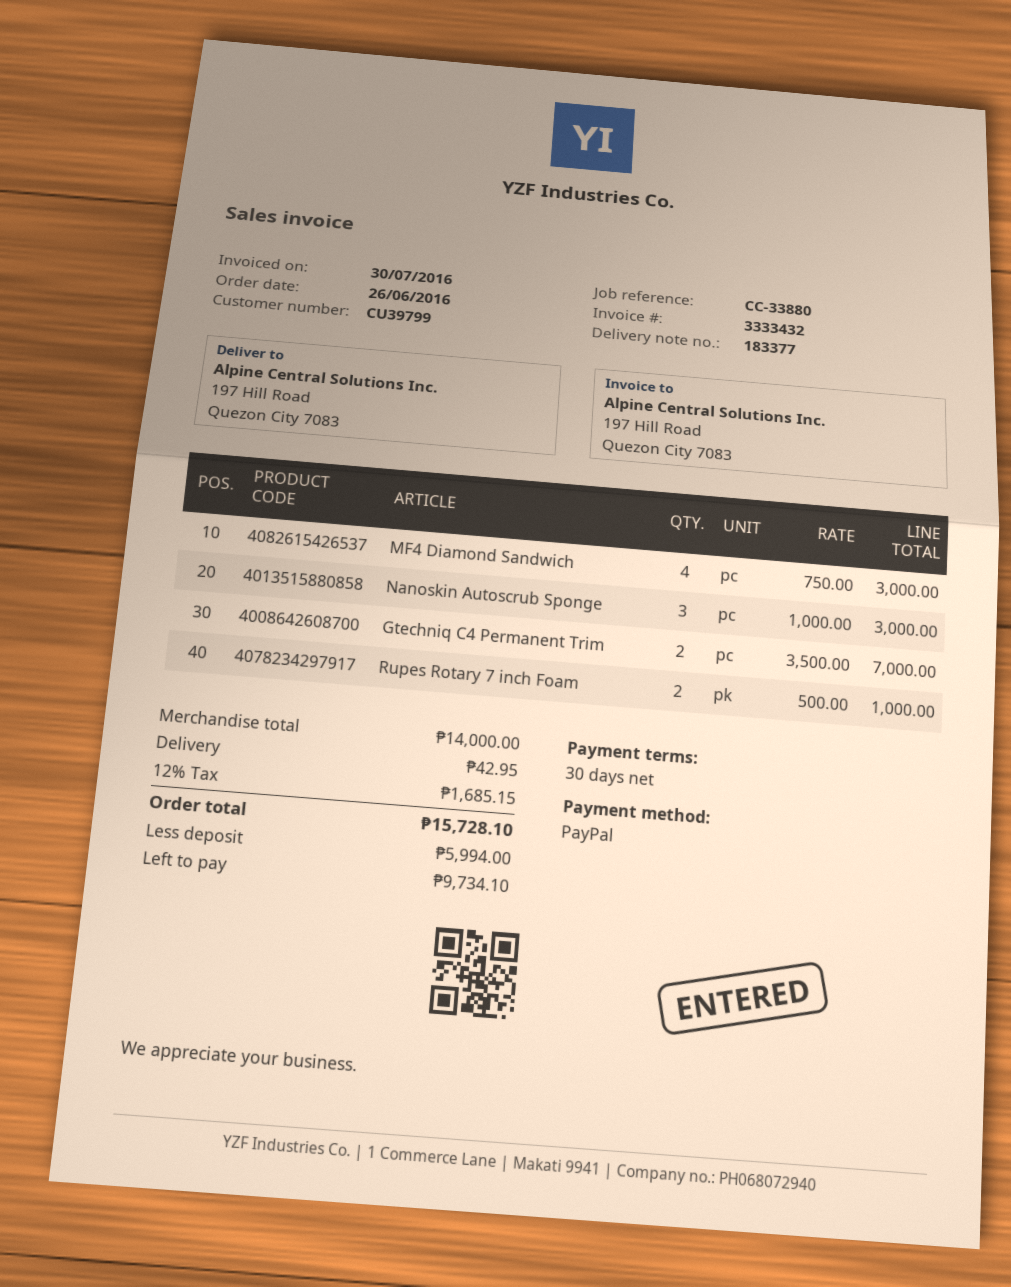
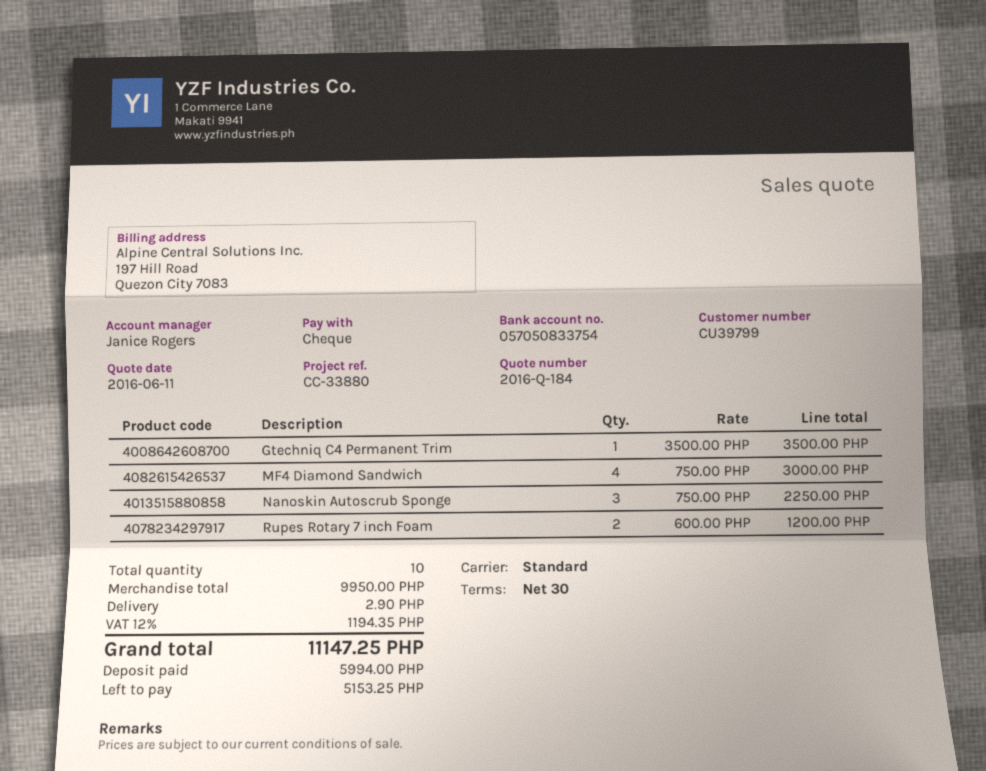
payment method: PayPal -> cheque
Nanoskin Autoscrub Sponge: 3 x 1000.00 = 3000.00 -> 3 x 750.00 = 2250.00
Gtechniq C4 Permanent Trim: 2 x 3500.00 = 7000.00 -> 1 x 3500.00 = 3500.00
Rupes Rotary 7 inch Foam: 2 x 500.00 = 1000.00 -> 2 x 600.00 = 1200.00
subtotal: 14000.00 -> 9950.00
shipping: 42.95 -> 2.90
tax: 12% = 1685.15 -> 12% = 1194.35
total: 15728.10 -> 11147.25
balance: 9734.10 -> 5153.25

